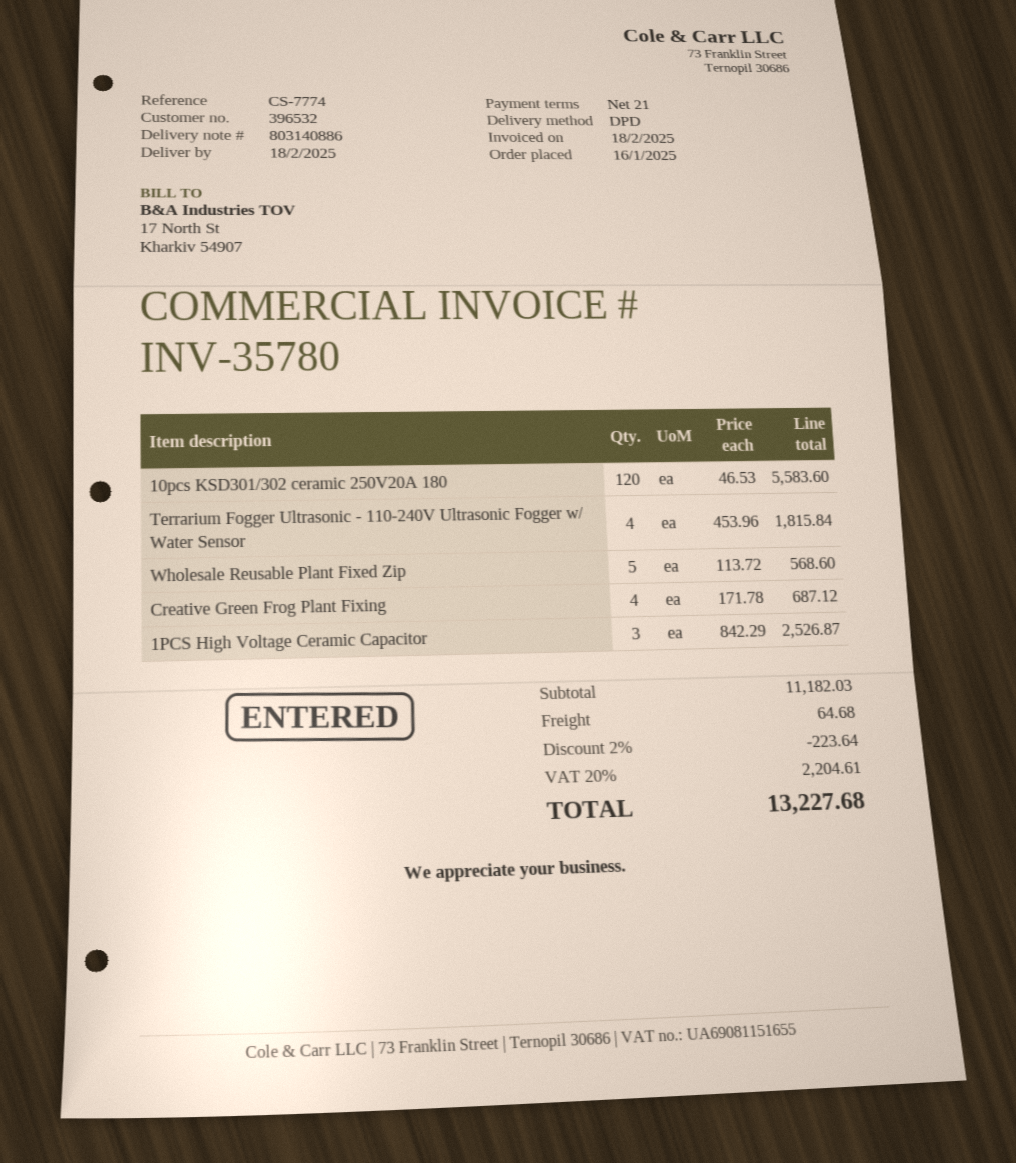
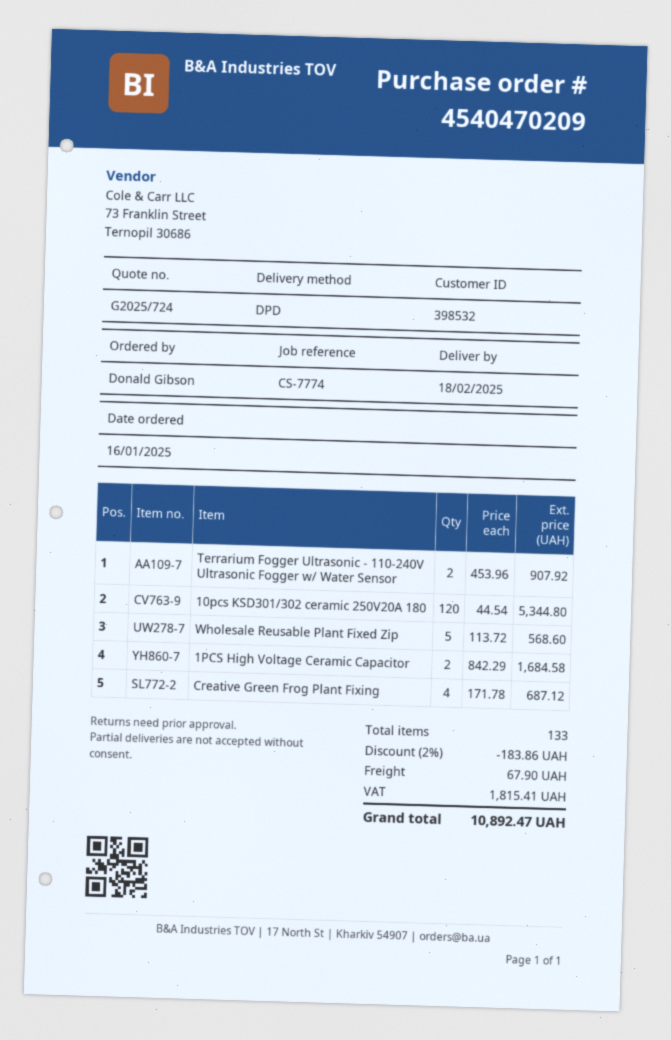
customer number: 396532 -> 398532
10pcs KSD301/302 ceramic 250V20A 180: 120 x 46.53 = 5583.60 -> 120 x 44.54 = 5344.80
Terrarium Fogger Ultrasonic - 110-240V Ultrasonic Fogger w/ Water Sensor: 4 x 453.96 = 1815.84 -> 2 x 453.96 = 907.92
1PCS High Voltage Ceramic Capacitor: 3 x 842.29 = 2526.87 -> 2 x 842.29 = 1684.58
discount: 2% = 223.64 -> 2% = 183.86
shipping: 64.68 -> 67.90
tax: 2204.61 -> 1815.41
total: 13227.68 -> 10892.47

